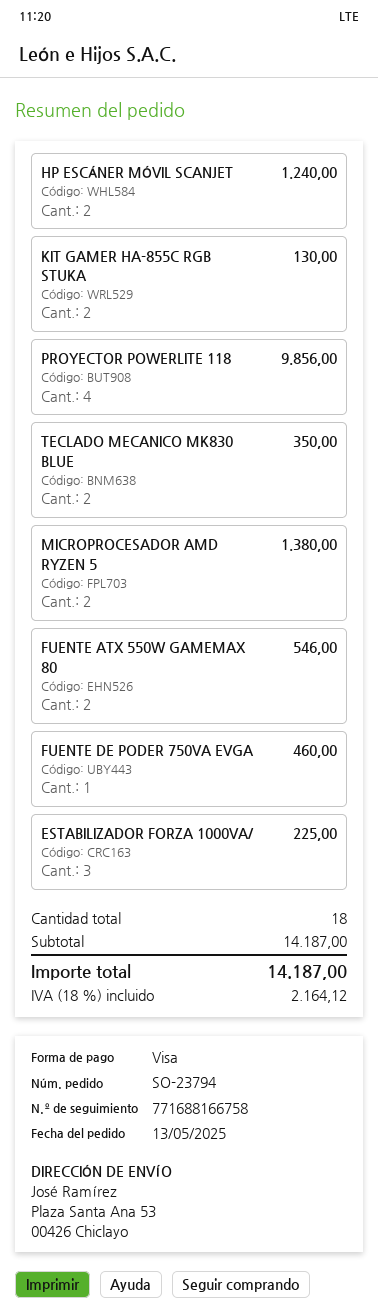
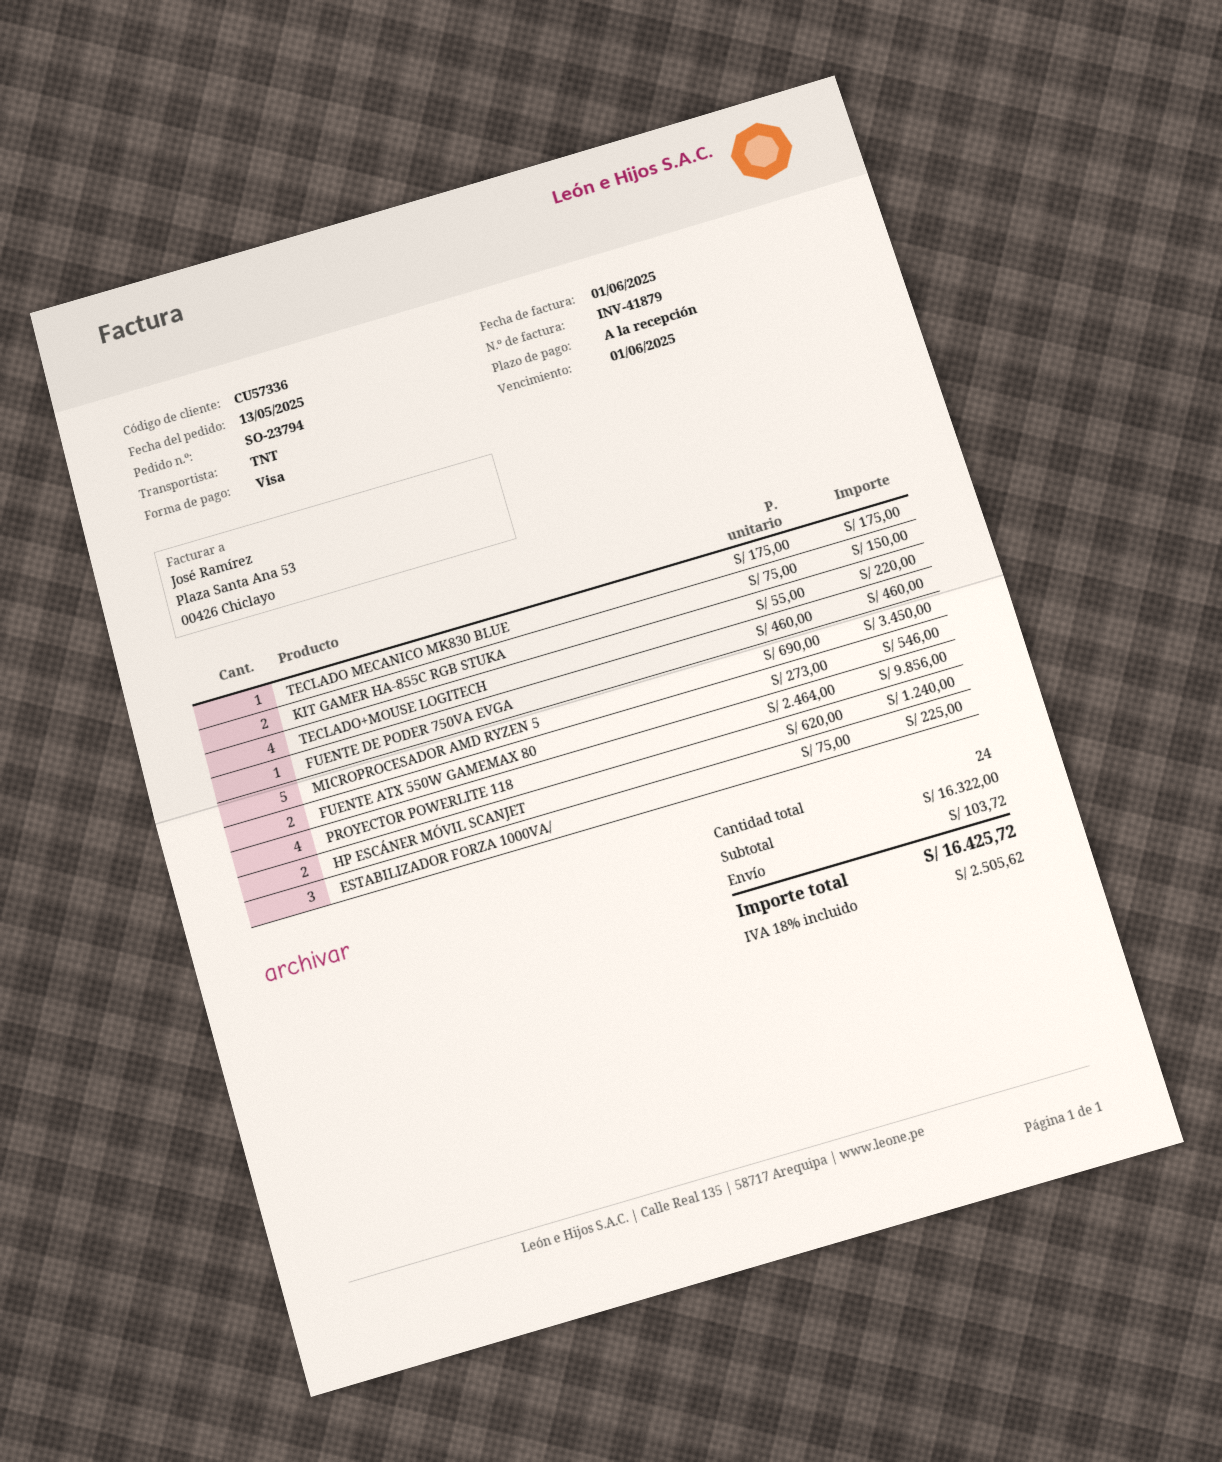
KIT GAMER HA-855C RGB STUKA: 2 for 130.00 -> 2 for 150.00
TECLADO MECANICO MK830 BLUE: 2 for 350.00 -> 1 for 175.00
MICROPROCESADOR AMD RYZEN 5: 2 for 1380.00 -> 5 for 3450.00
TECLADO+MOUSE LOGITECH: none -> 4 for 220.00
total quantity: 18 -> 24
subtotal: 14187.00 -> 16322.00
shipping: none -> 103.72
tax: 18% = 2164.12 -> 18% = 2505.62
total: 14187.00 -> 16425.72

